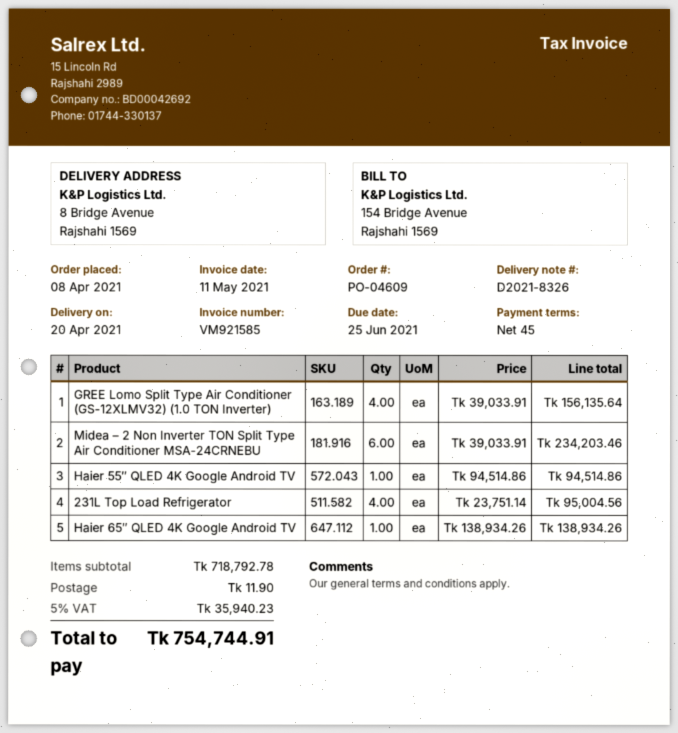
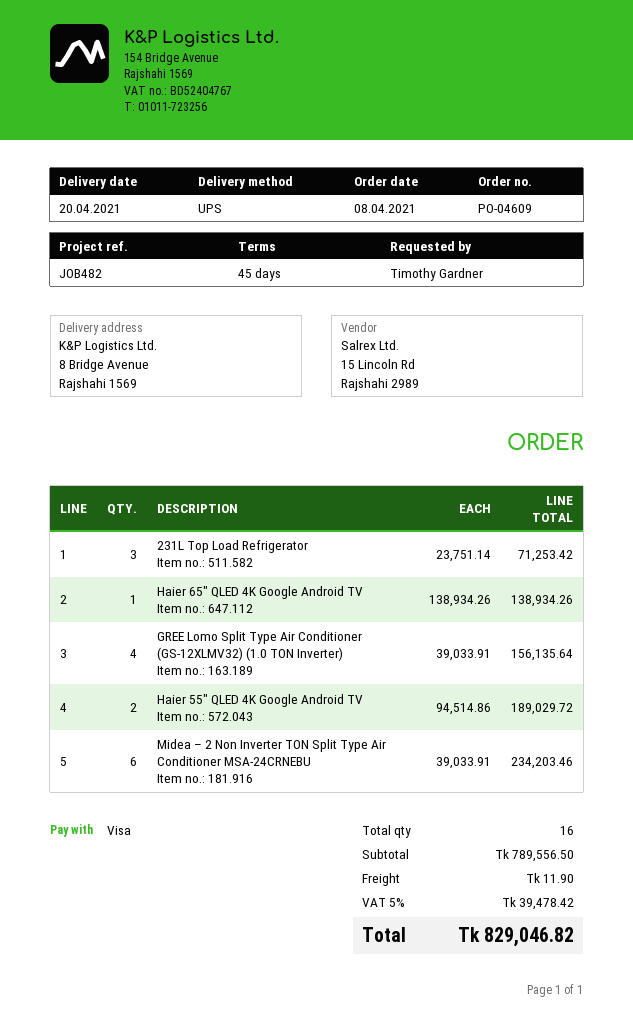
Haier 55″ QLED 4K Google Android TV: 1 x 94514.86 = 94514.86 -> 2 x 94514.86 = 189029.72
231L Top Load Refrigerator: 4 x 23751.14 = 95004.56 -> 3 x 23751.14 = 71253.42
subtotal: 718792.78 -> 789556.50
tax: 5% = 35940.23 -> 5% = 39478.42
total: 754744.91 -> 829046.82

